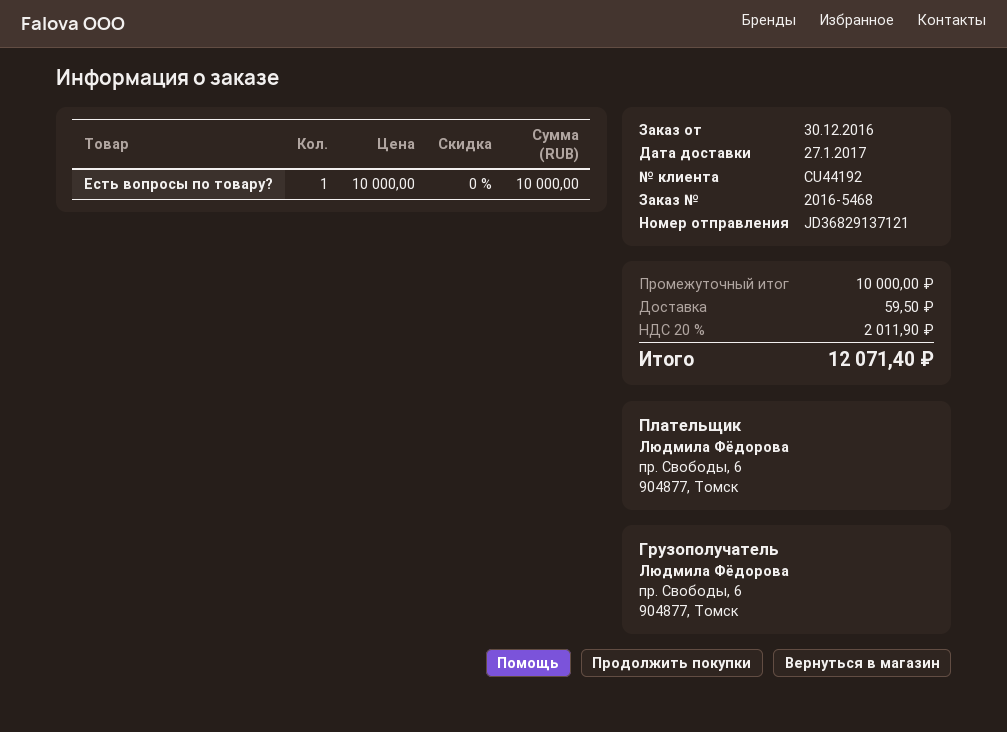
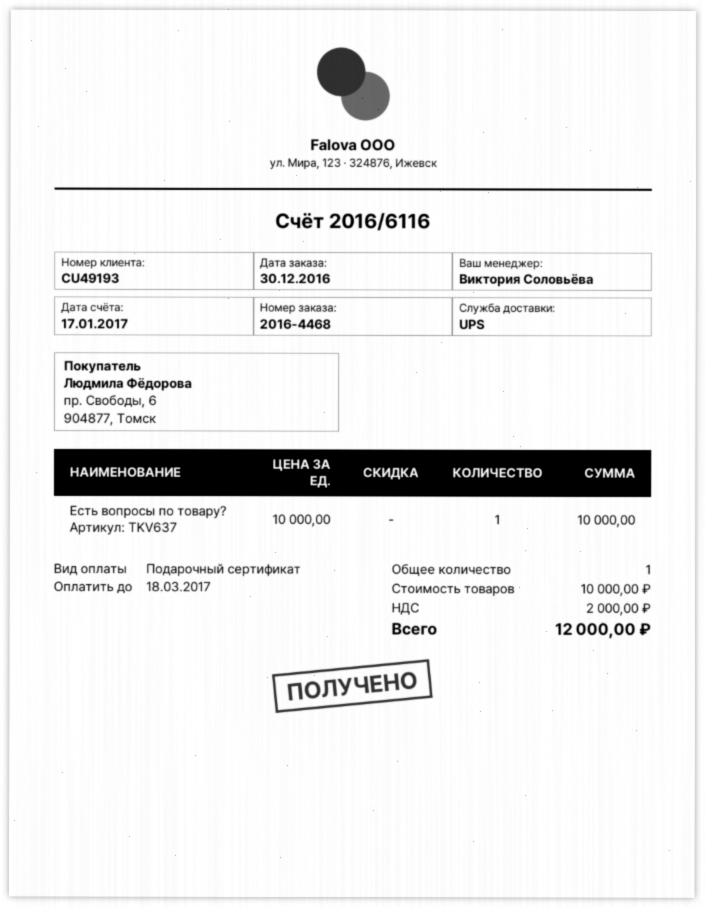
order number: 2016-5468 -> 2016-4468
customer number: CU44192 -> CU49193
shipping: 59.50 -> none
tax: 2011.90 -> 2000.00
total: 12071.40 -> 12000.00

